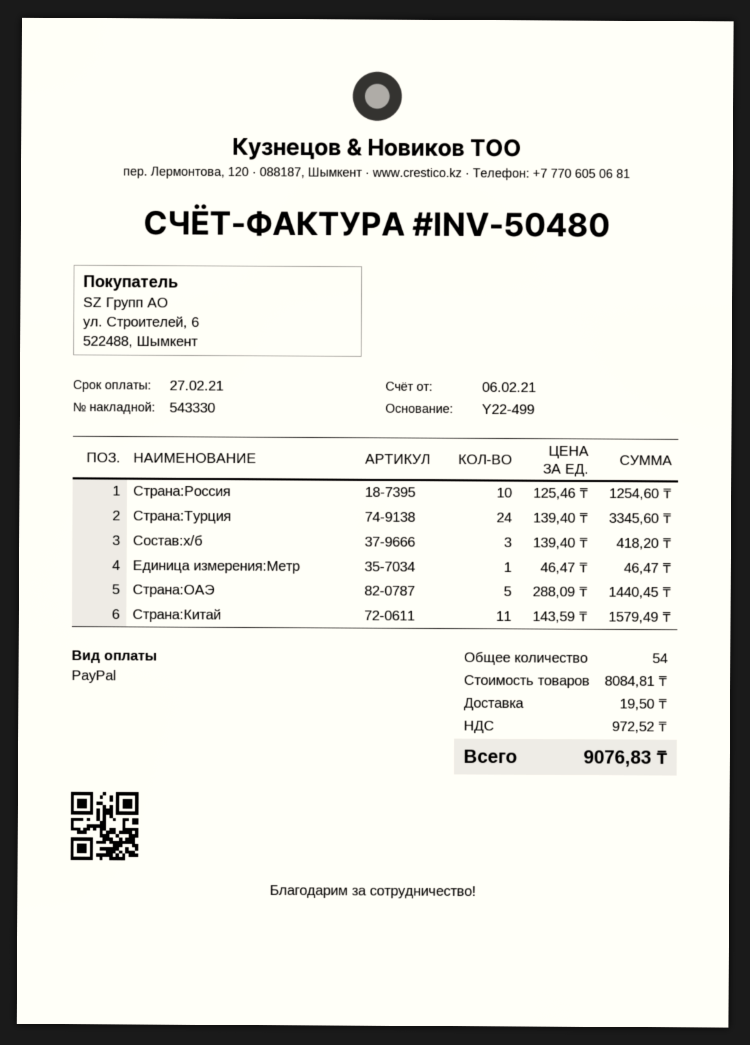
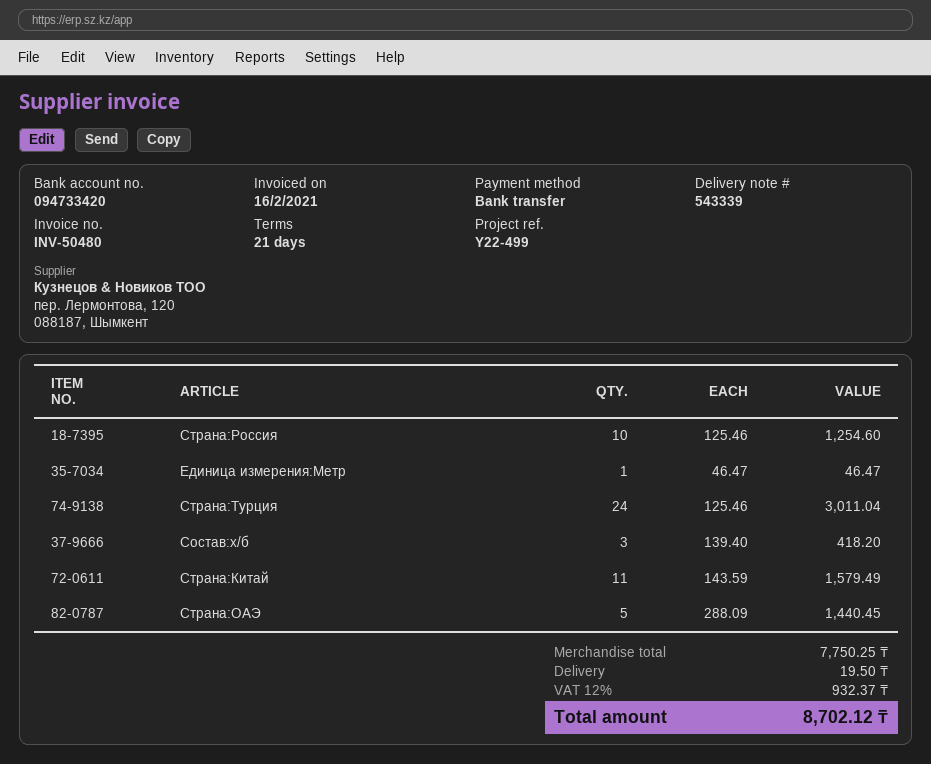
delivery note number: 543330 -> 543339
invoice date: 2021-02-06 -> 2021-02-16
payment method: PayPal -> bank transfer
Страна:Турция: 24 x 139.40 = 3345.60 -> 24 x 125.46 = 3011.04
subtotal: 8084.81 -> 7750.25
tax: 972.52 -> 932.37
total: 9076.83 -> 8702.12

